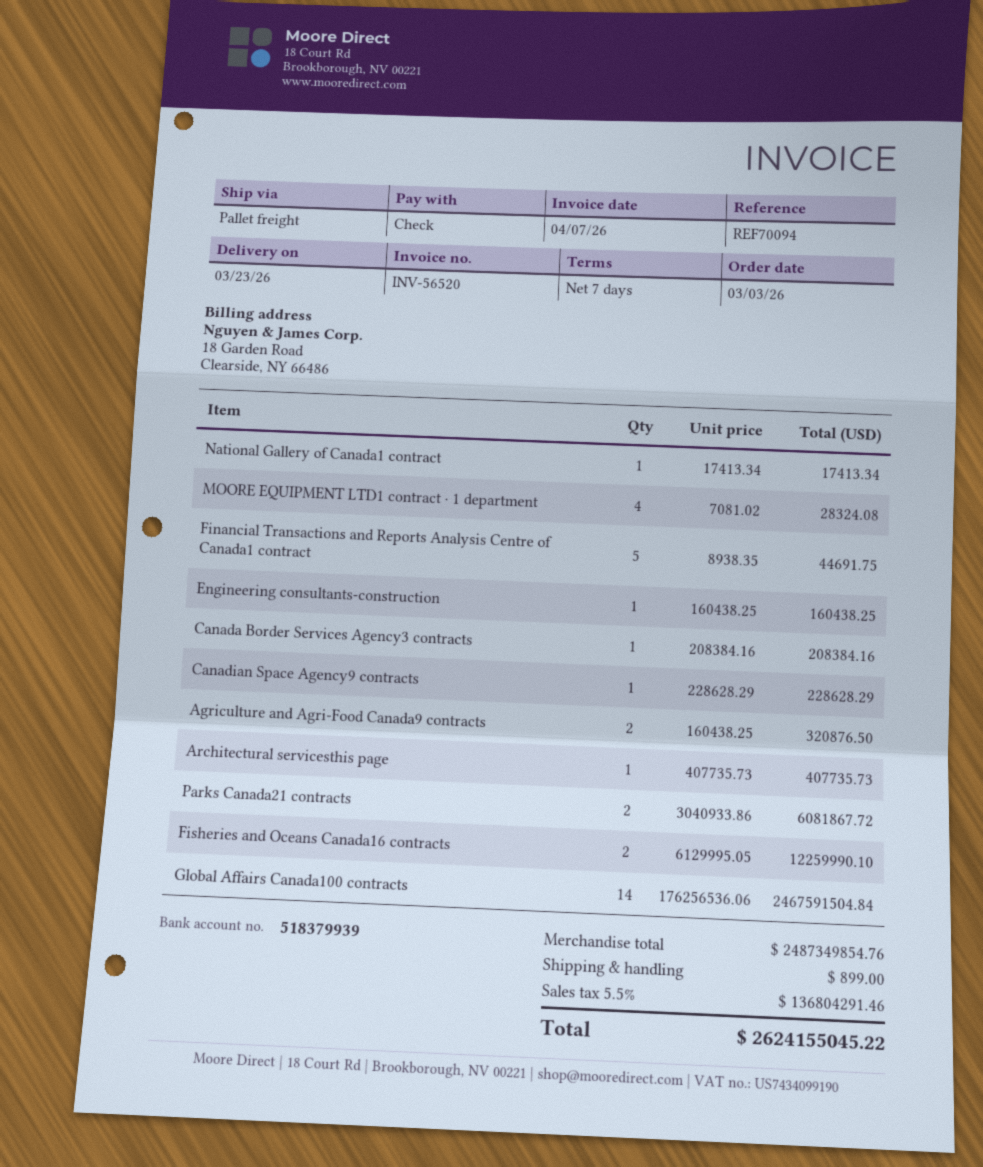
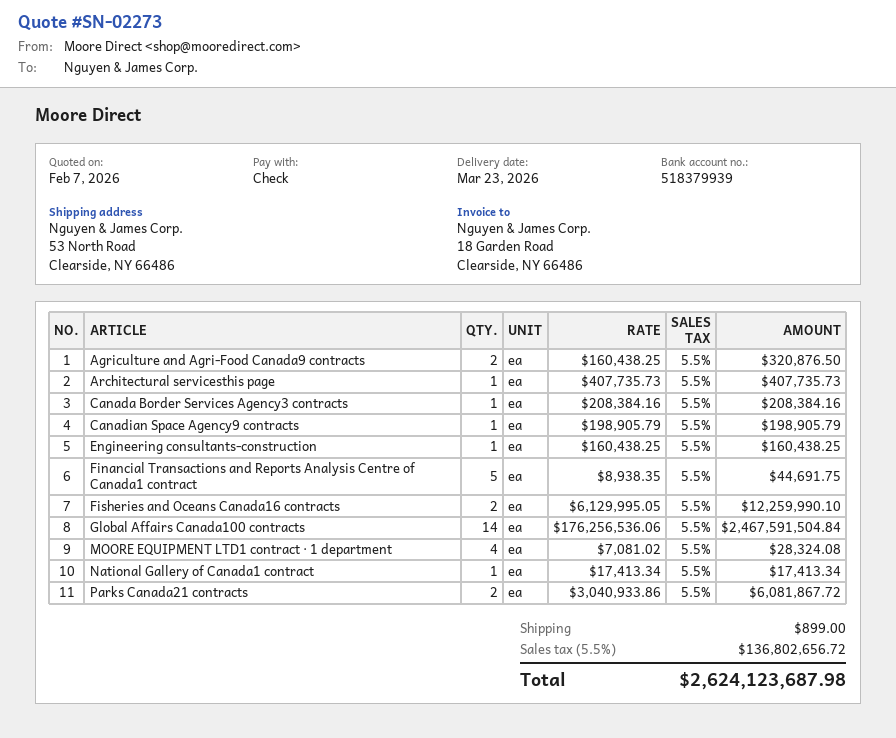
Canadian Space Agency9 contracts: 1 x 228628.29 = 228628.29 -> 1 x 198905.79 = 198905.79
tax: 5.5% = 136804291.46 -> 5.5% = 136802656.72
total: 2624155045.22 -> 2624123687.98

